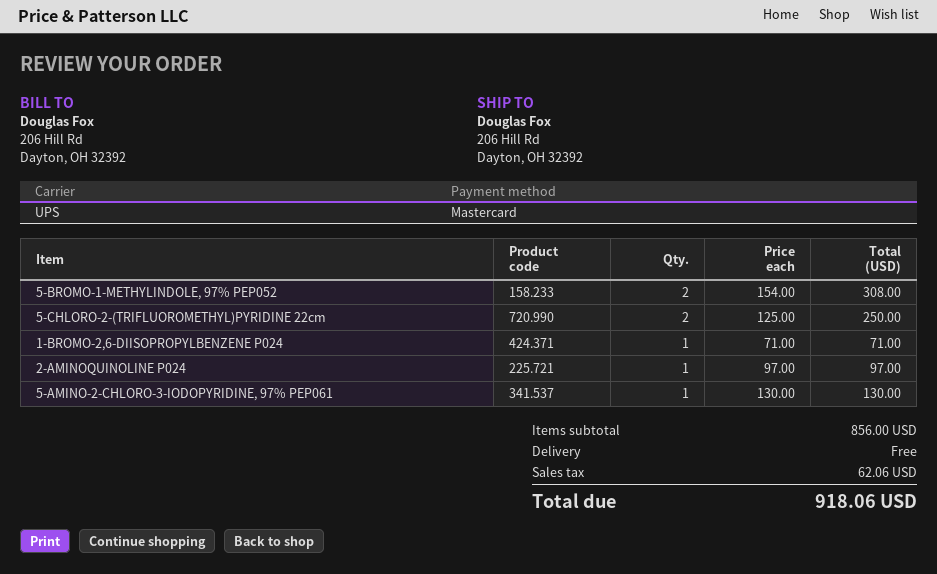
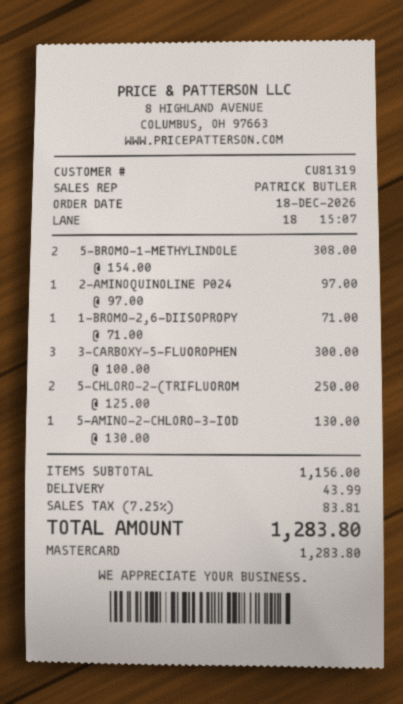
3-CARBOXY-5-FLUOROPHEN: none -> 3 x 100.00 = 300.00
subtotal: 856.00 -> 1156.00
shipping: 0.00 -> 43.99
tax: 62.06 -> 83.81
total: 918.06 -> 1283.80

